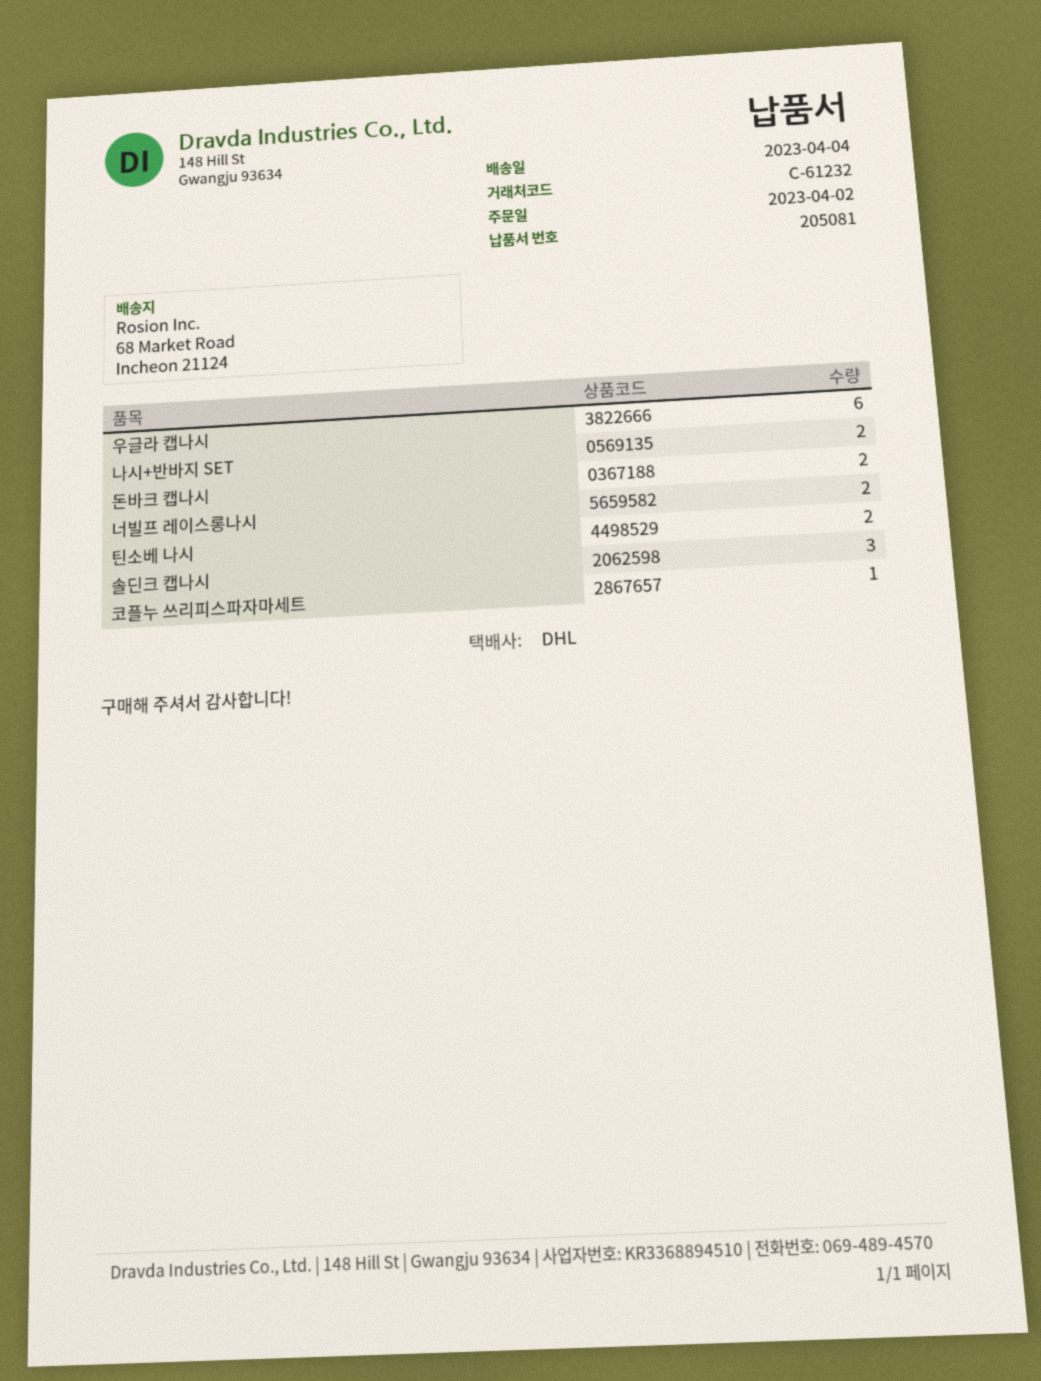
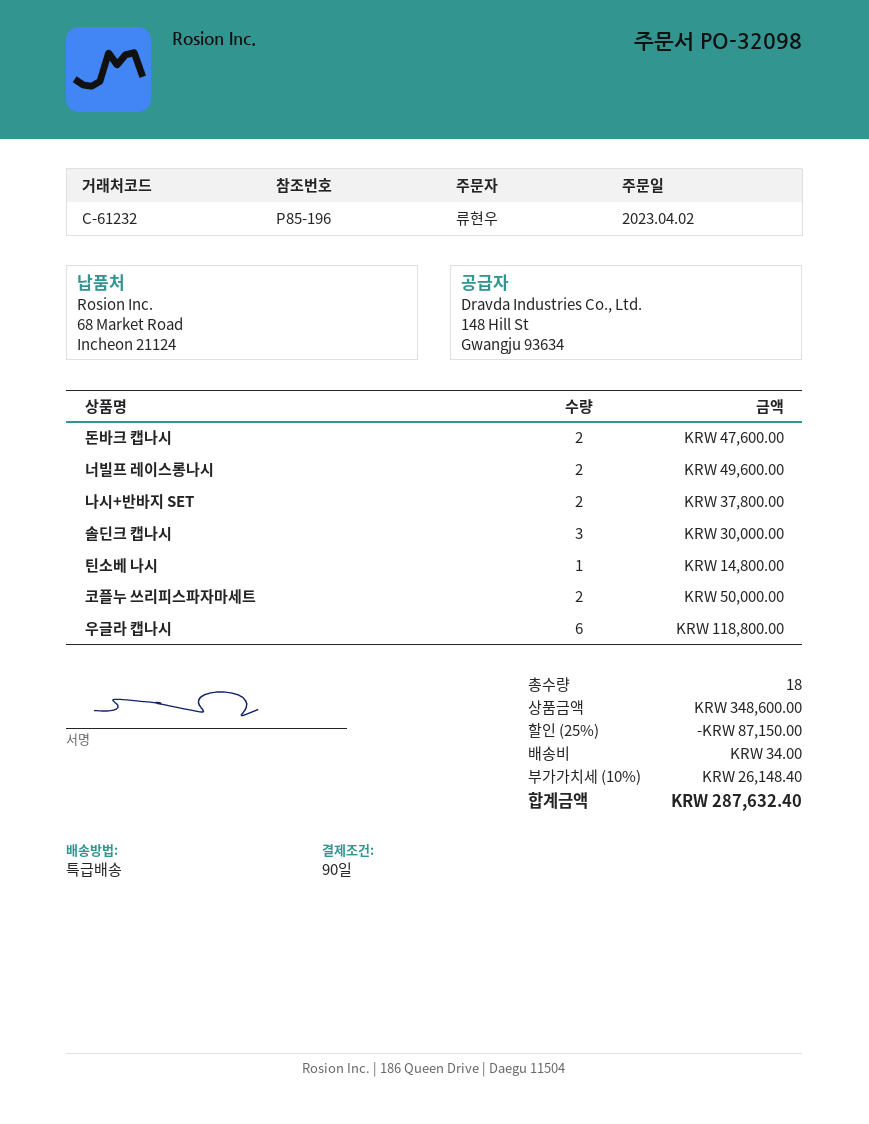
shipping method: DHL -> express
틴소베 나시: 2 -> 1
코플누 쓰리피스파자마세트: 1 -> 2

